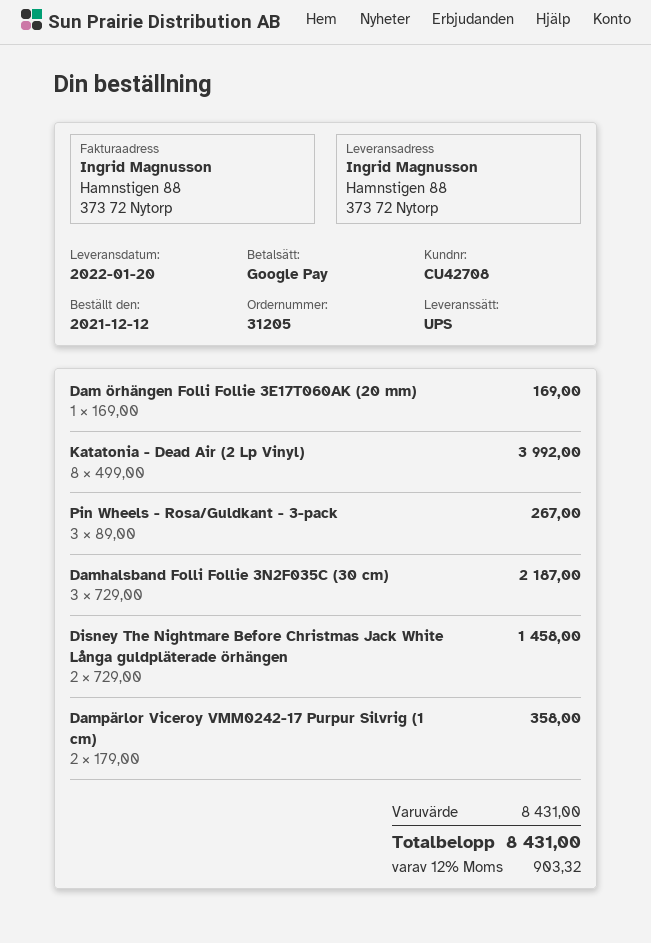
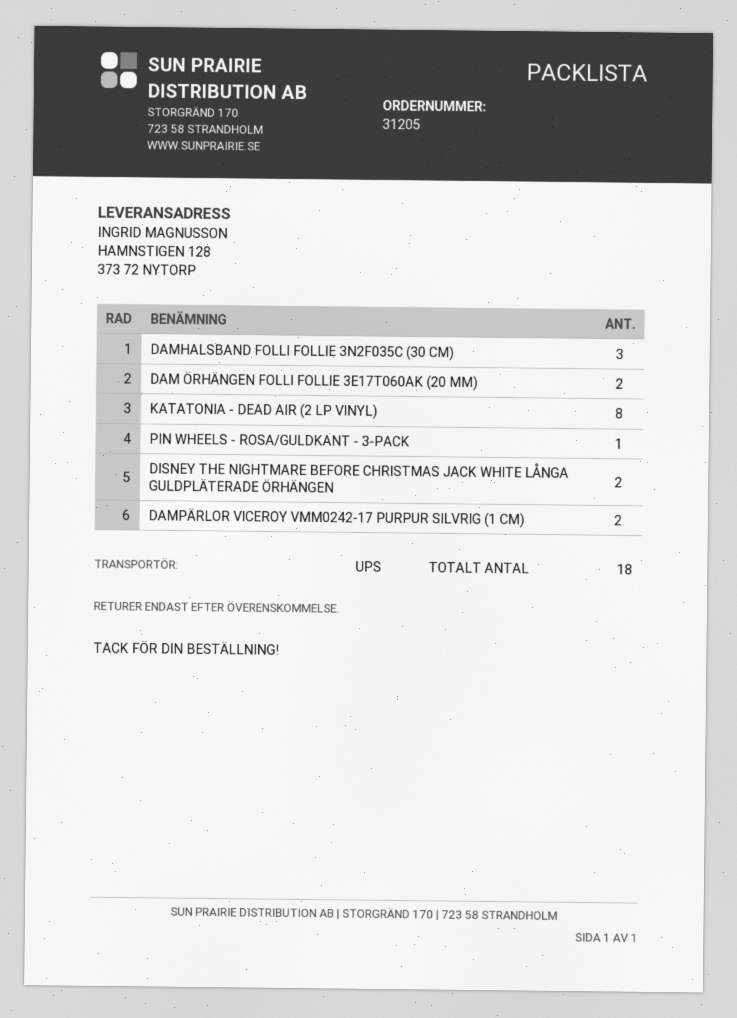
ship to: Hamnstigen 88, 373 72 Nytorp -> HAMNSTIGEN 128, 373 72 NYTORP
Dam örhängen Folli Follie 3E17T060AK (20 mm): 1 -> 2
Pin Wheels - Rosa/Guldkant - 3-pack: 3 -> 1

